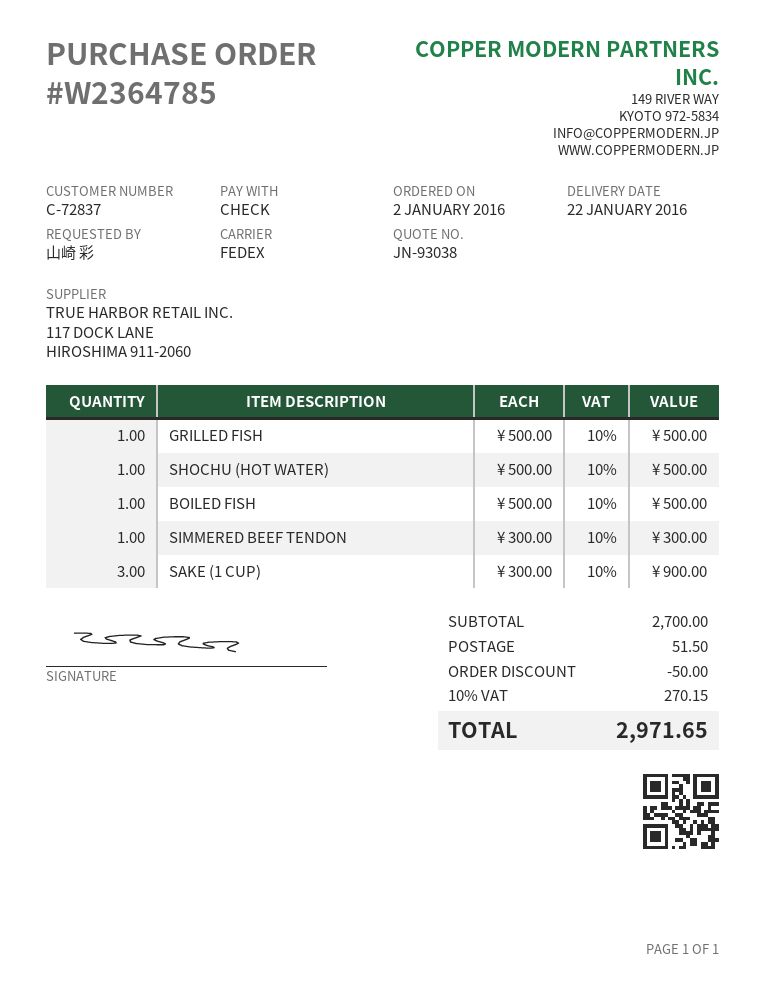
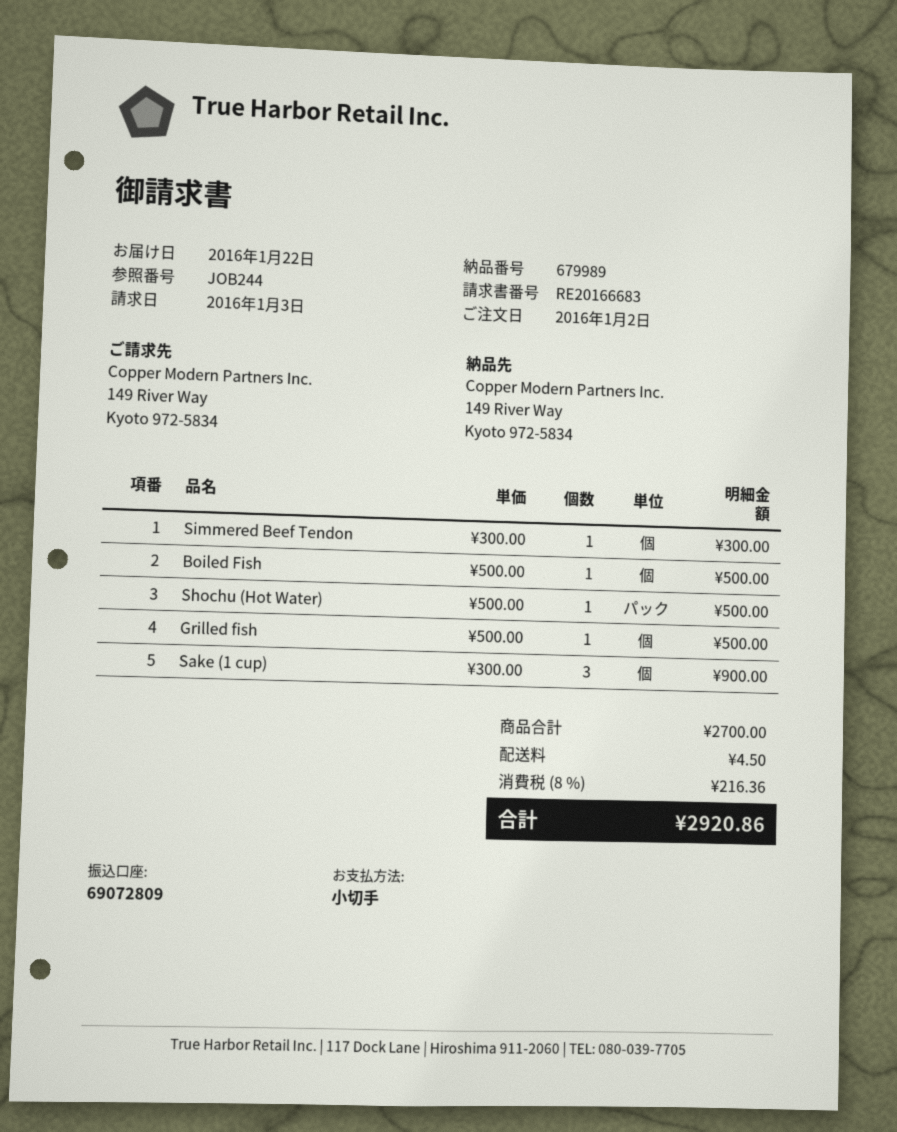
discount: 50.00 -> none
shipping: 51.50 -> 4.50
tax: 10% = 270.15 -> 8% = 216.36
total: 2971.65 -> 2920.86

